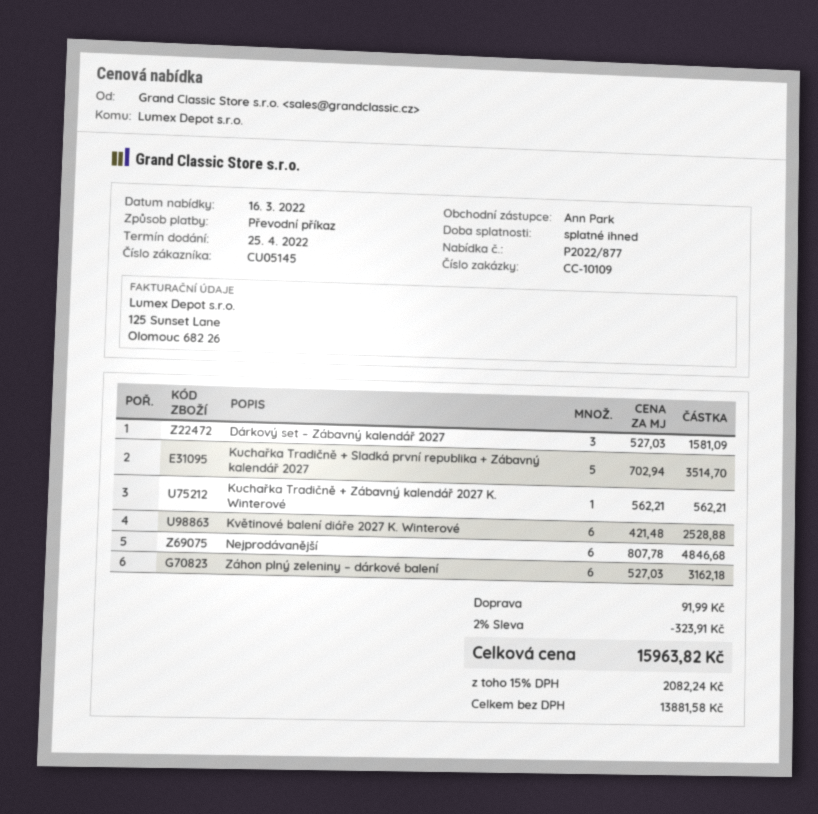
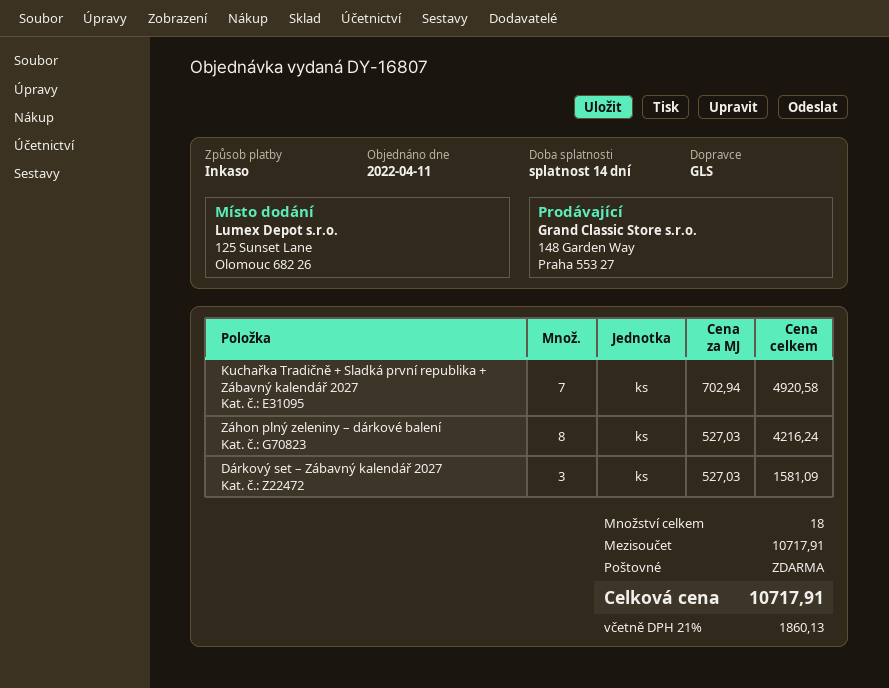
payment terms: on receipt -> 14 days
payment method: bank transfer -> direct debit
Kuchařka Tradičně + Sladká první republika + Zábavný kalendář 2027: 5 x 702.94 = 3514.70 -> 7 x 702.94 = 4920.58
Kuchařka Tradičně + Zábavný kalendář 2027 K. Winterové: 1 x 562.21 = 562.21 -> none
Květinové balení diáře 2027 K. Winterové: 6 x 421.48 = 2528.88 -> none
Nejprodávanější: 6 x 807.78 = 4846.68 -> none
Záhon plný zeleniny – dárkové balení: 6 x 527.03 = 3162.18 -> 8 x 527.03 = 4216.24
discount: 2% = 323.91 -> none
shipping: 91.99 -> 0.00
tax: 15% = 2082.24 -> 21% = 1860.13
total: 15963.82 -> 10717.91

